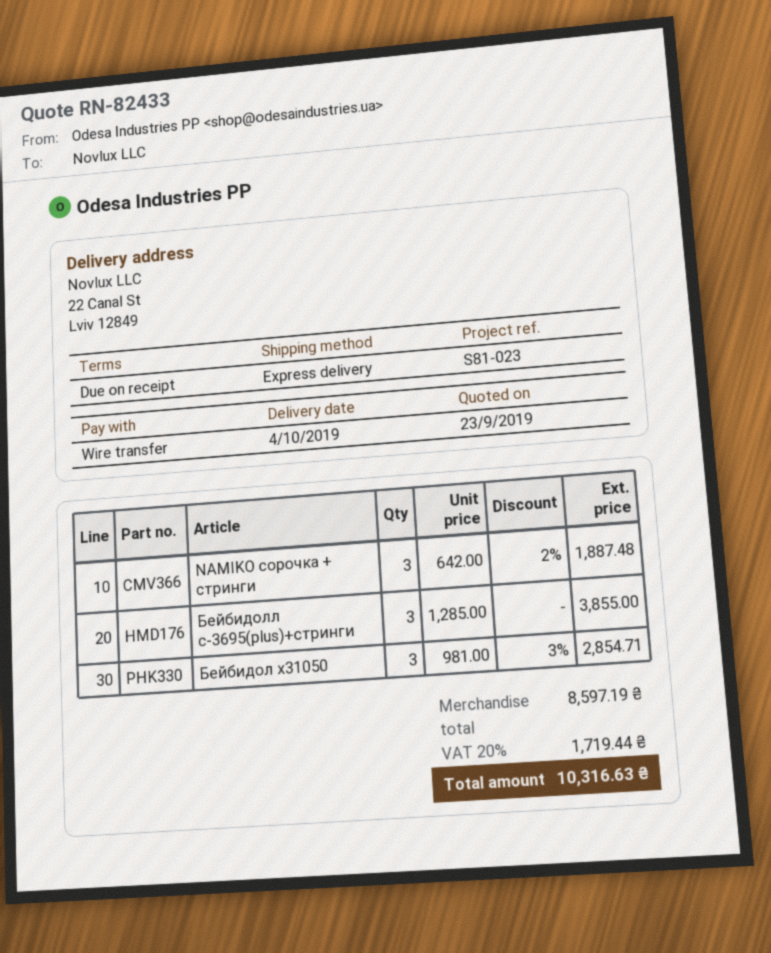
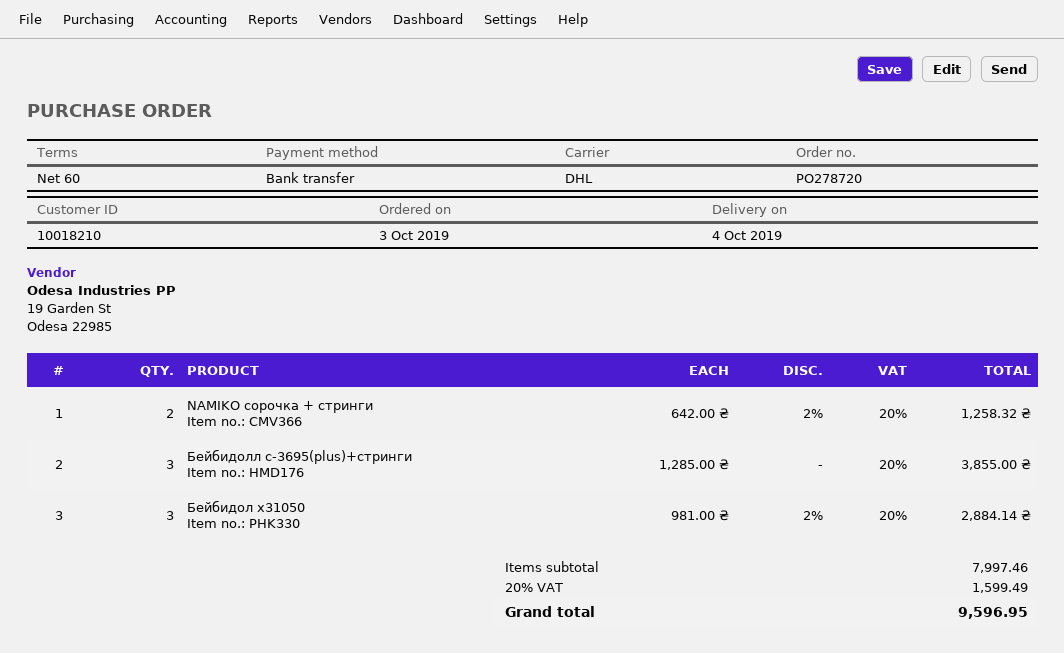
payment terms: on receipt -> 60 days
shipping method: express -> DHL
NAMIKO сорочка + стринги: 3 x 642.00 - 2% = 1887.48 -> 2 x 642.00 - 2% = 1258.32
Бейбидол х31050: 3 x 981.00 - 3% = 2854.71 -> 3 x 981.00 - 2% = 2884.14
subtotal: 8597.19 -> 7997.46
tax: 20% = 1719.44 -> 20% = 1599.49
total: 10316.63 -> 9596.95

